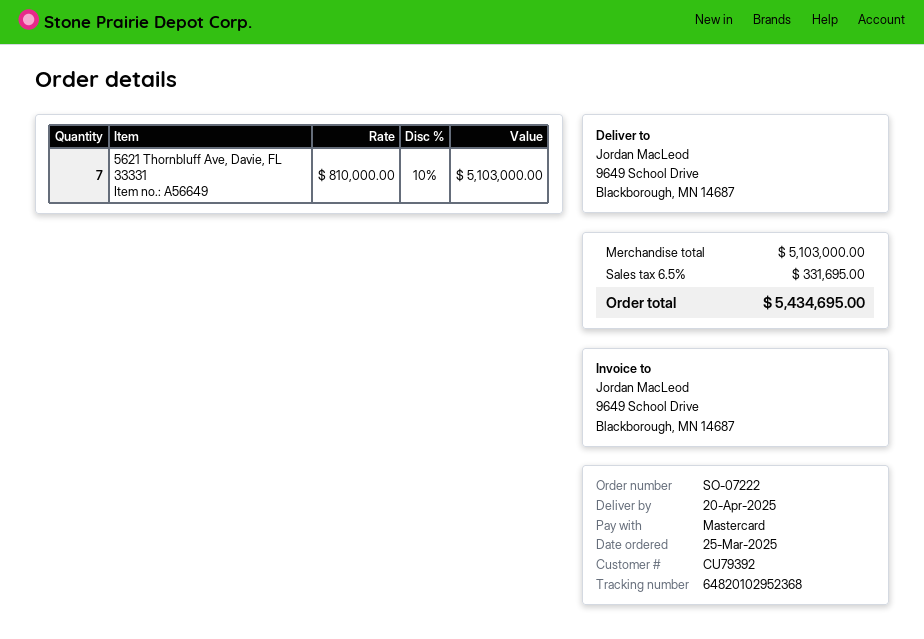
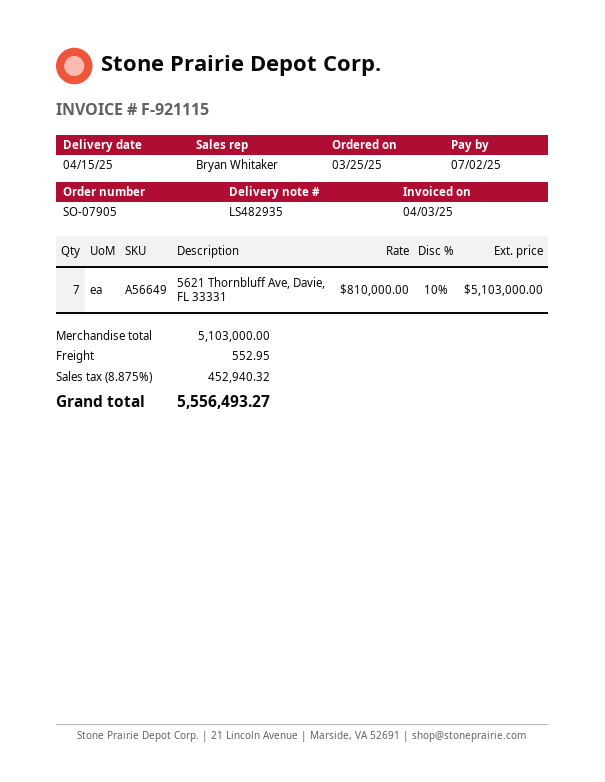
order number: SO-07222 -> SO-07905
delivery date: 2025-04-20 -> 2025-04-15
shipping: none -> 552.95
tax: 6.5% = 331695.00 -> 8.875% = 452940.32
total: 5434695.00 -> 5556493.27

